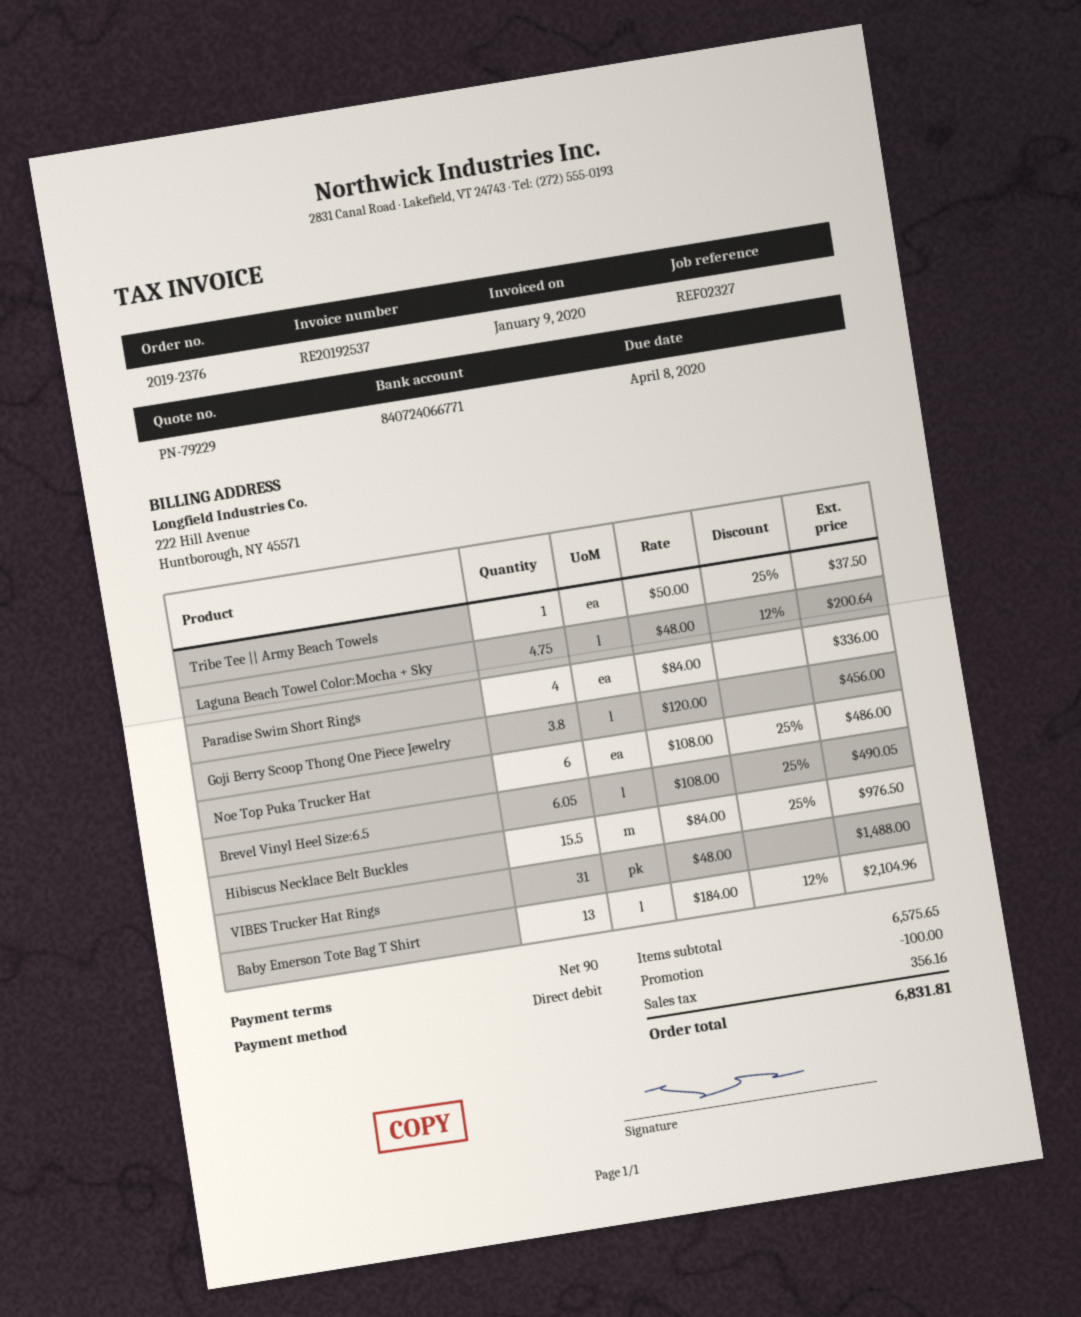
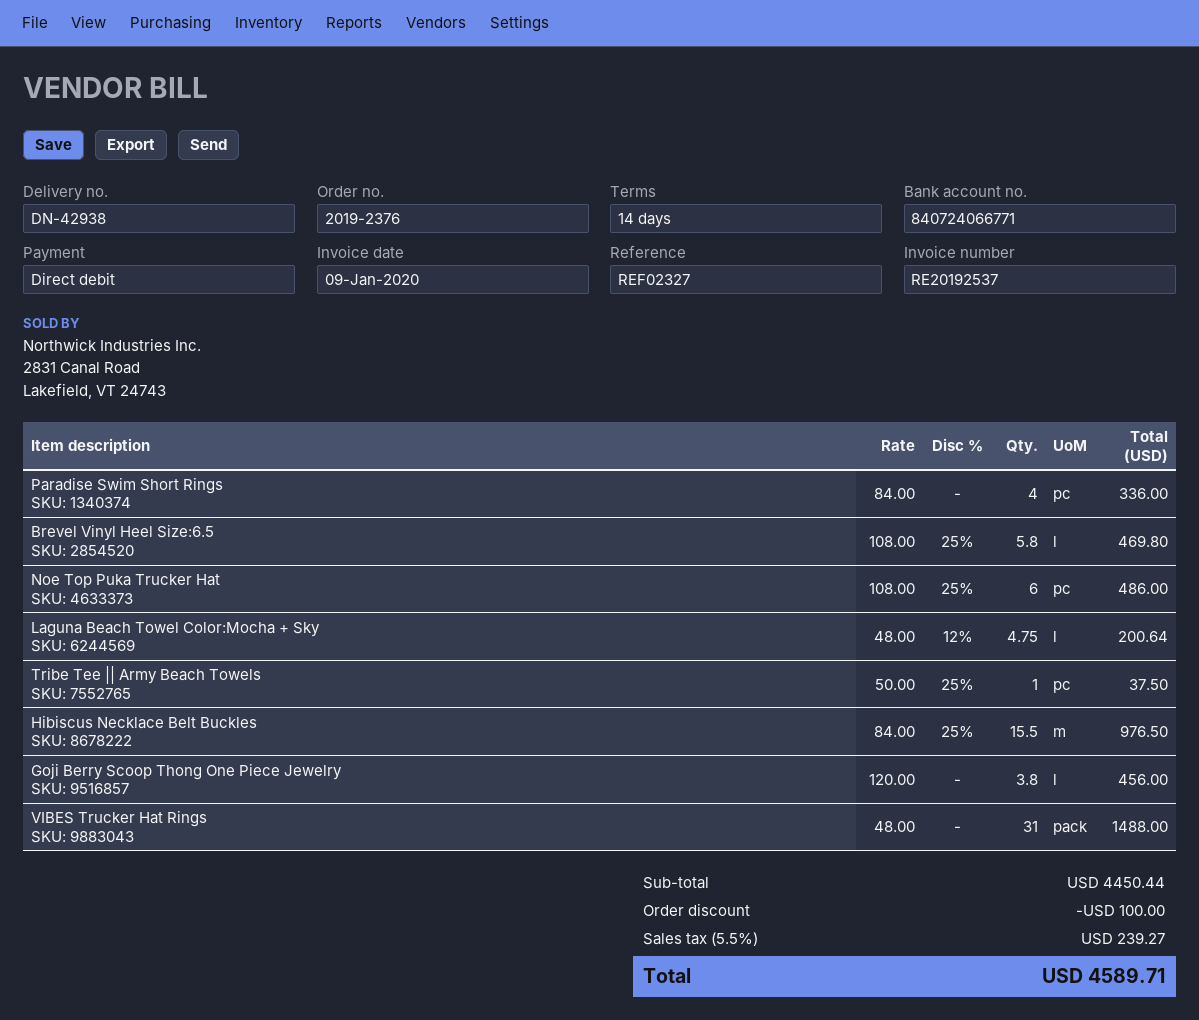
payment terms: 90 days -> 14 days
Brevel Vinyl Heel Size:6.5: 6.05 x 108.00 - 25% = 490.05 -> 5.8 x 108.00 - 25% = 469.80
Baby Emerson Tote Bag T Shirt: 13 x 184.00 - 12% = 2104.96 -> none
subtotal: 6575.65 -> 4450.44
tax: 356.16 -> 239.27
total: 6831.81 -> 4589.71

